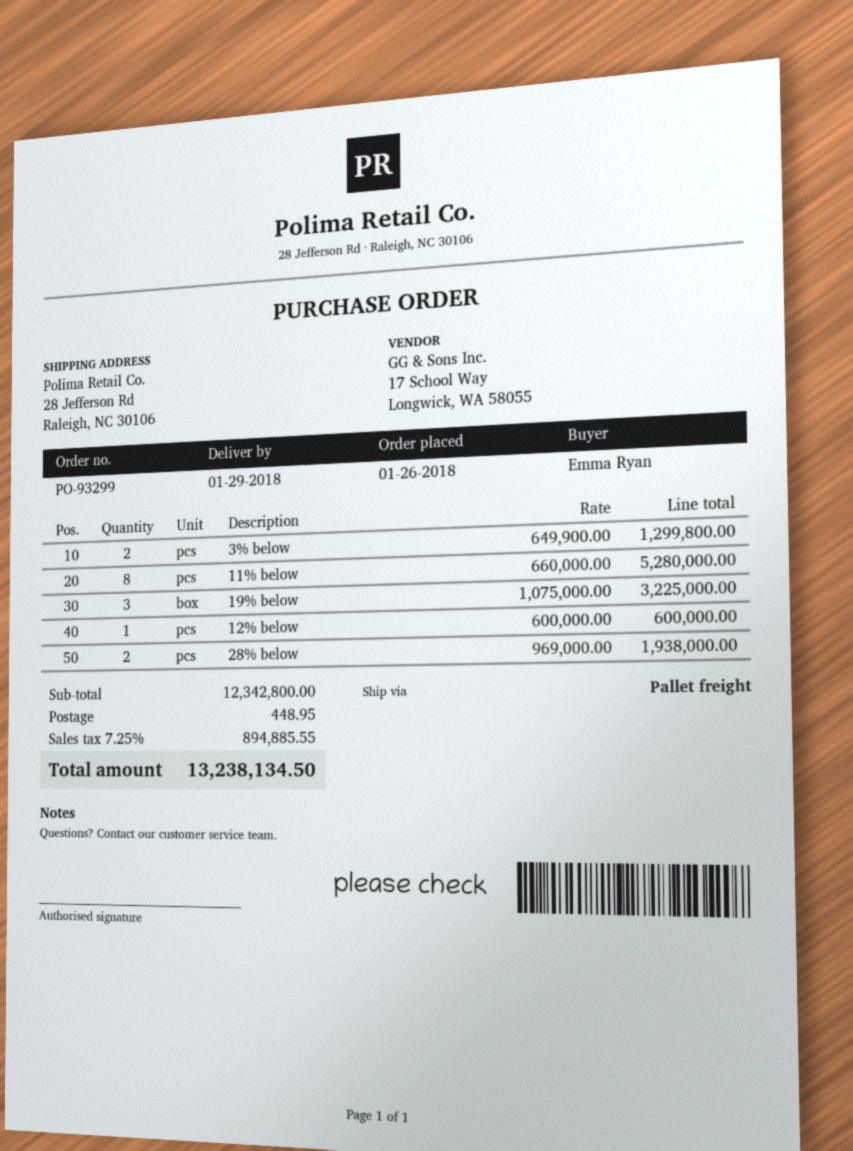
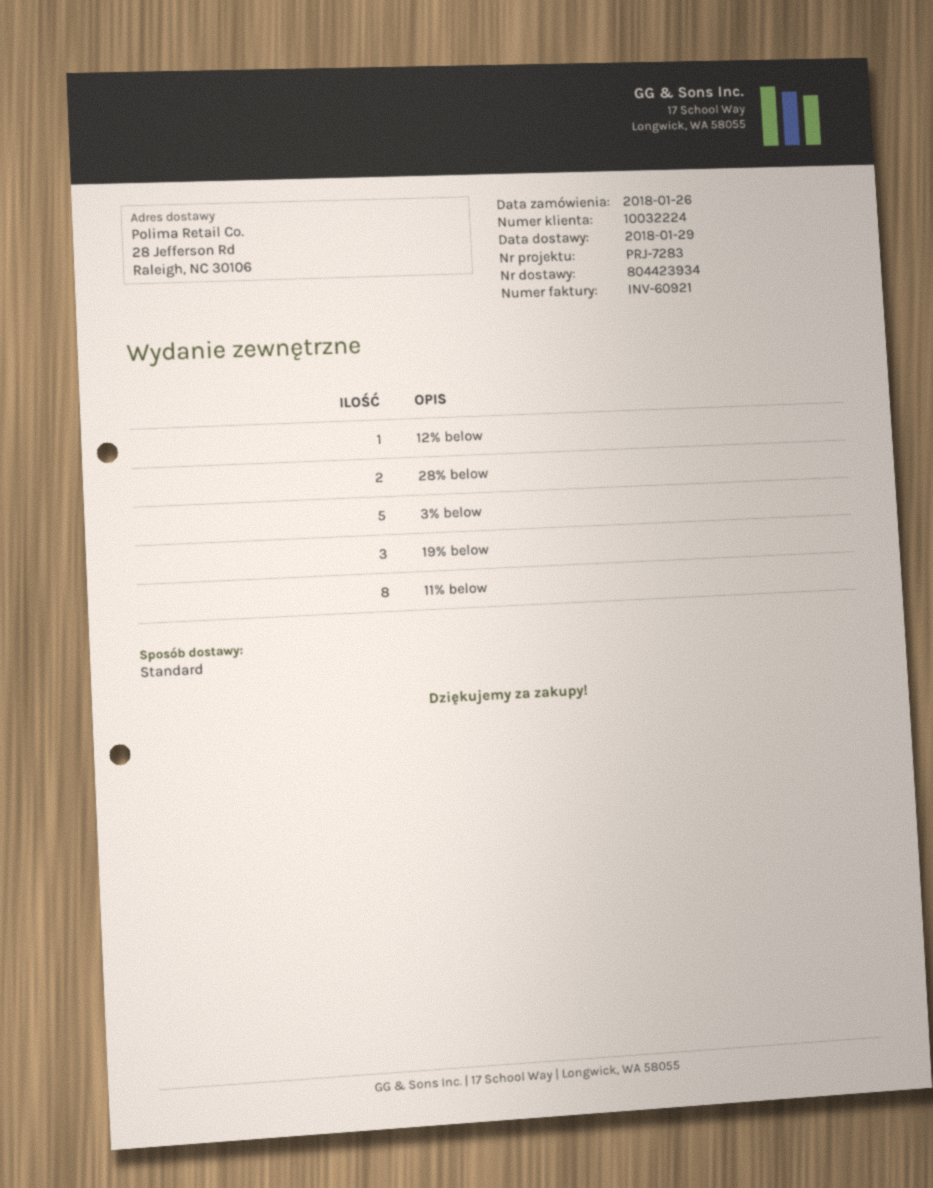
shipping method: pallet freight -> standard
3% below: 2 -> 5

